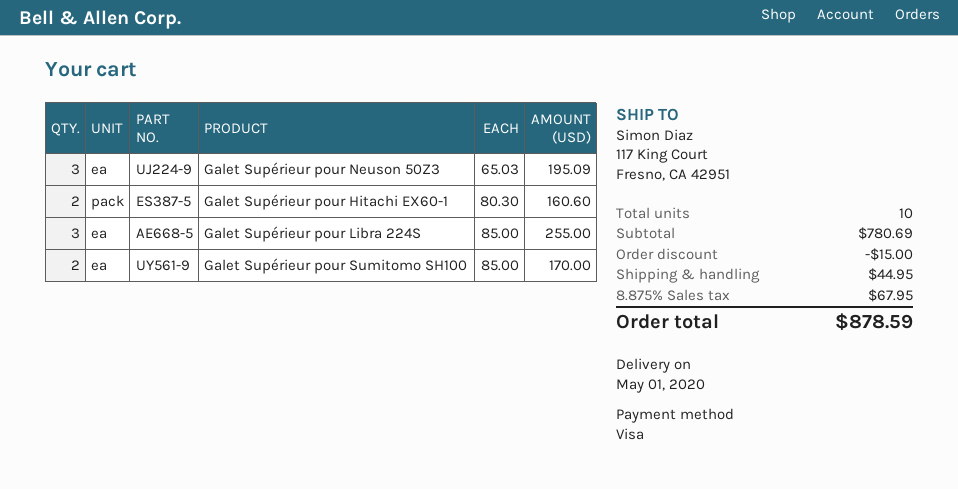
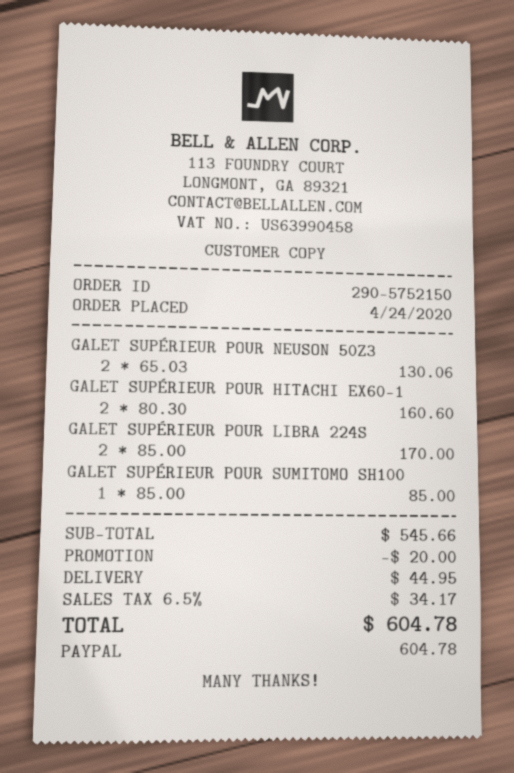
payment method: Visa -> PayPal
Galet Supérieur pour Neuson 50Z3: 3 x 65.03 = 195.09 -> 2 x 65.03 = 130.06
Galet Supérieur pour Libra 224S: 3 x 85.00 = 255.00 -> 2 x 85.00 = 170.00
Galet Supérieur pour Sumitomo SH100: 2 x 85.00 = 170.00 -> 1 x 85.00 = 85.00
subtotal: 780.69 -> 545.66
discount: 15.00 -> 20.00
tax: 8.875% = 67.95 -> 6.5% = 34.17
total: 878.59 -> 604.78

